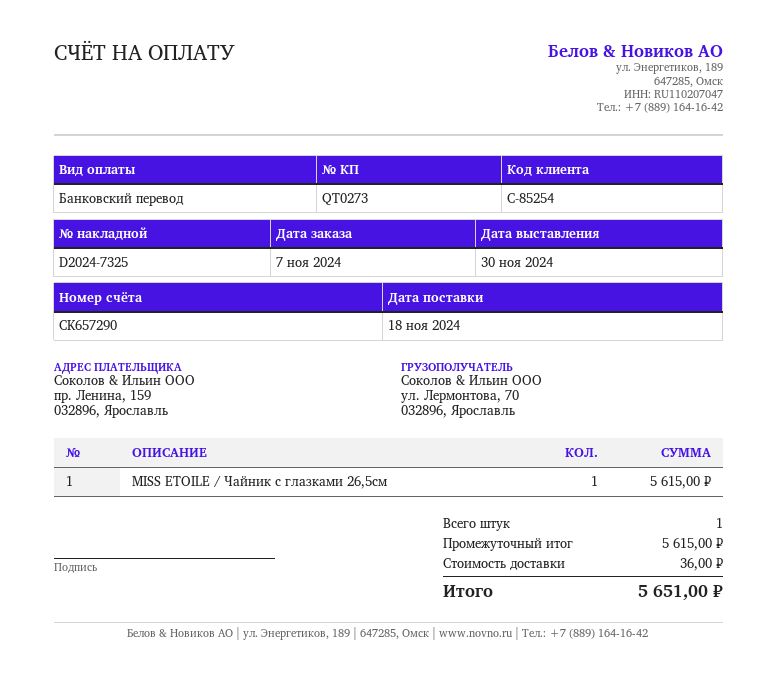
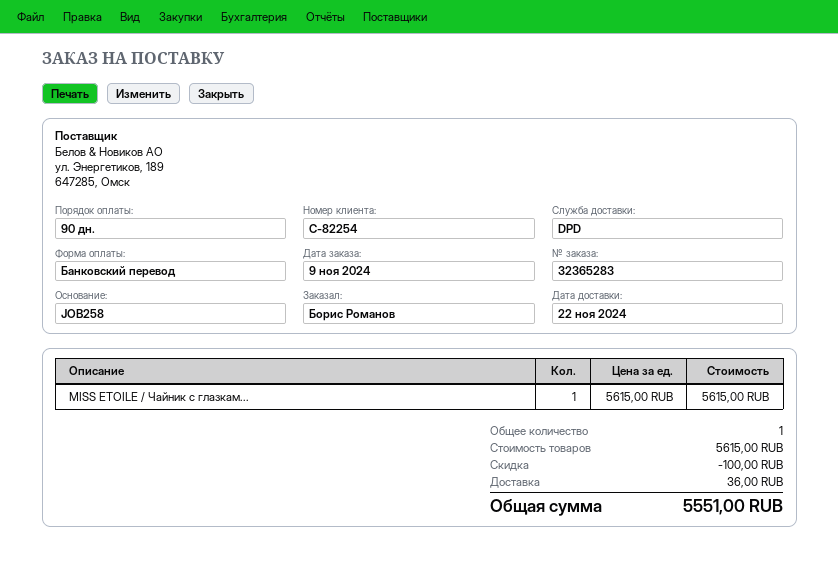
order date: 2024-11-07 -> 2024-11-09
delivery date: 2024-11-18 -> 2024-11-22
customer number: C-85254 -> C-82254
discount: none -> 100.00
total: 5651.00 -> 5551.00

